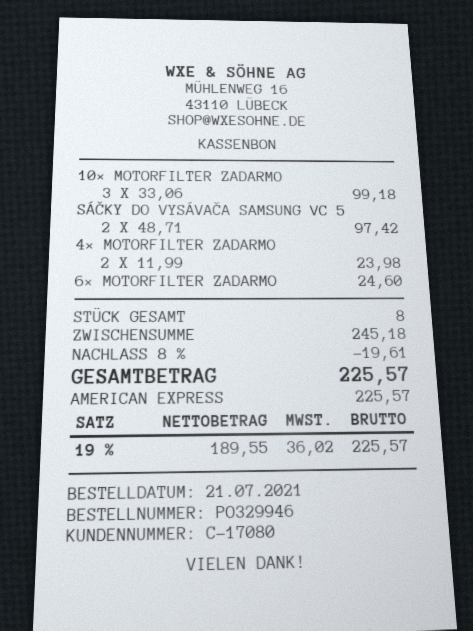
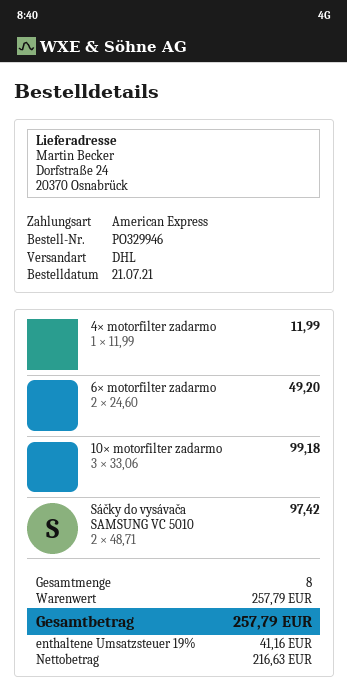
4× MOTORFILTER ZADARMO: 2 x 11.99 = 23.98 -> 1 x 11.99 = 11.99
6× MOTORFILTER ZADARMO: 1 x 24.60 = 24.60 -> 2 x 24.60 = 49.20
subtotal: 245.18 -> 257.79
discount: 8% = 19.61 -> none
net: 189.55 -> 216.63
tax: 19% = 36.02 -> 19% = 41.16
total: 225.57 -> 257.79

